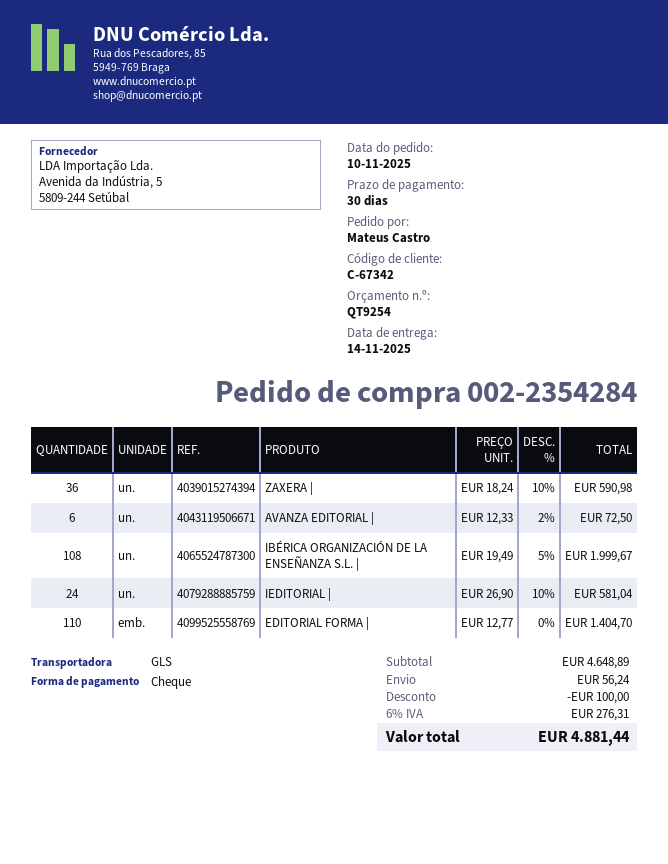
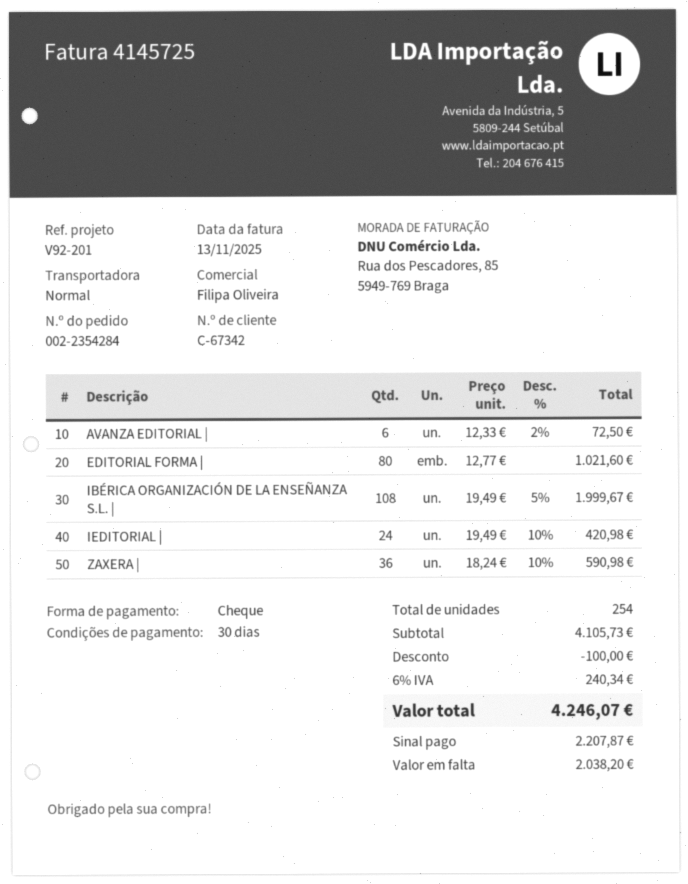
shipping method: GLS -> standard
IEDITORIAL |: 24 x 26.90 - 10% = 581.04 -> 24 x 19.49 - 10% = 420.98
EDITORIAL FORMA |: 110 x 12.77 = 1404.70 -> 80 x 12.77 = 1021.60
subtotal: 4648.89 -> 4105.73
shipping: 56.24 -> none
tax: 6% = 276.31 -> 6% = 240.34
total: 4881.44 -> 4246.07

